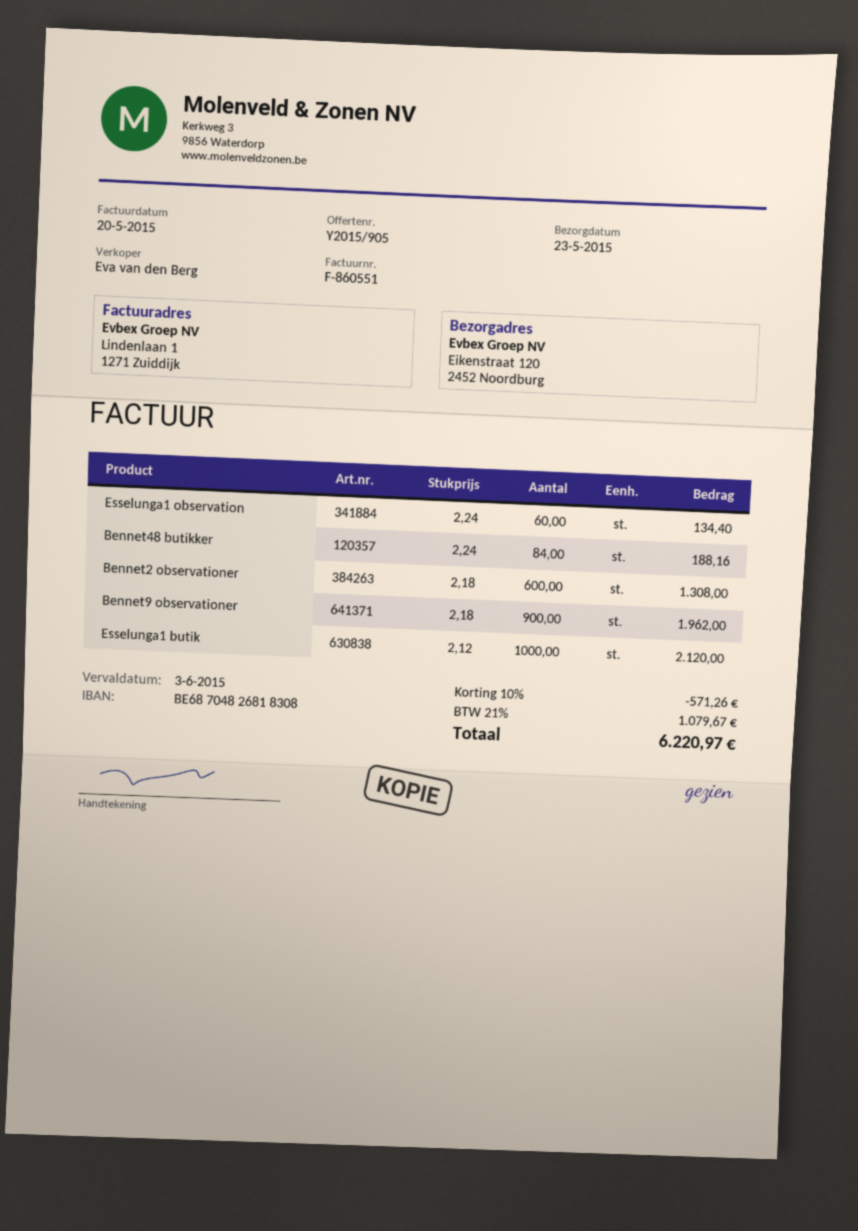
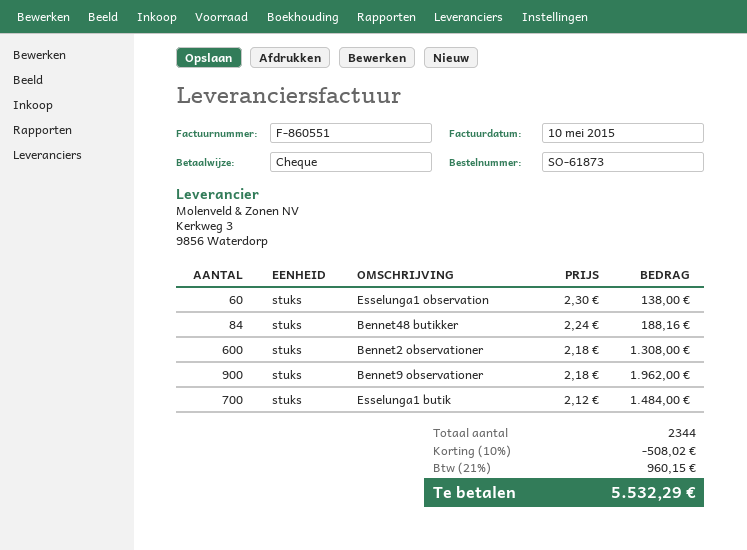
invoice date: 2015-05-20 -> 2015-05-10
Esselunga1 observation: 60 x 2.24 = 134.40 -> 60 x 2.30 = 138.00
Esselunga1 butik: 1000 x 2.12 = 2120.00 -> 700 x 2.12 = 1484.00
discount: 10% = 571.26 -> 10% = 508.02
tax: 21% = 1079.67 -> 21% = 960.15
total: 6220.97 -> 5532.29

